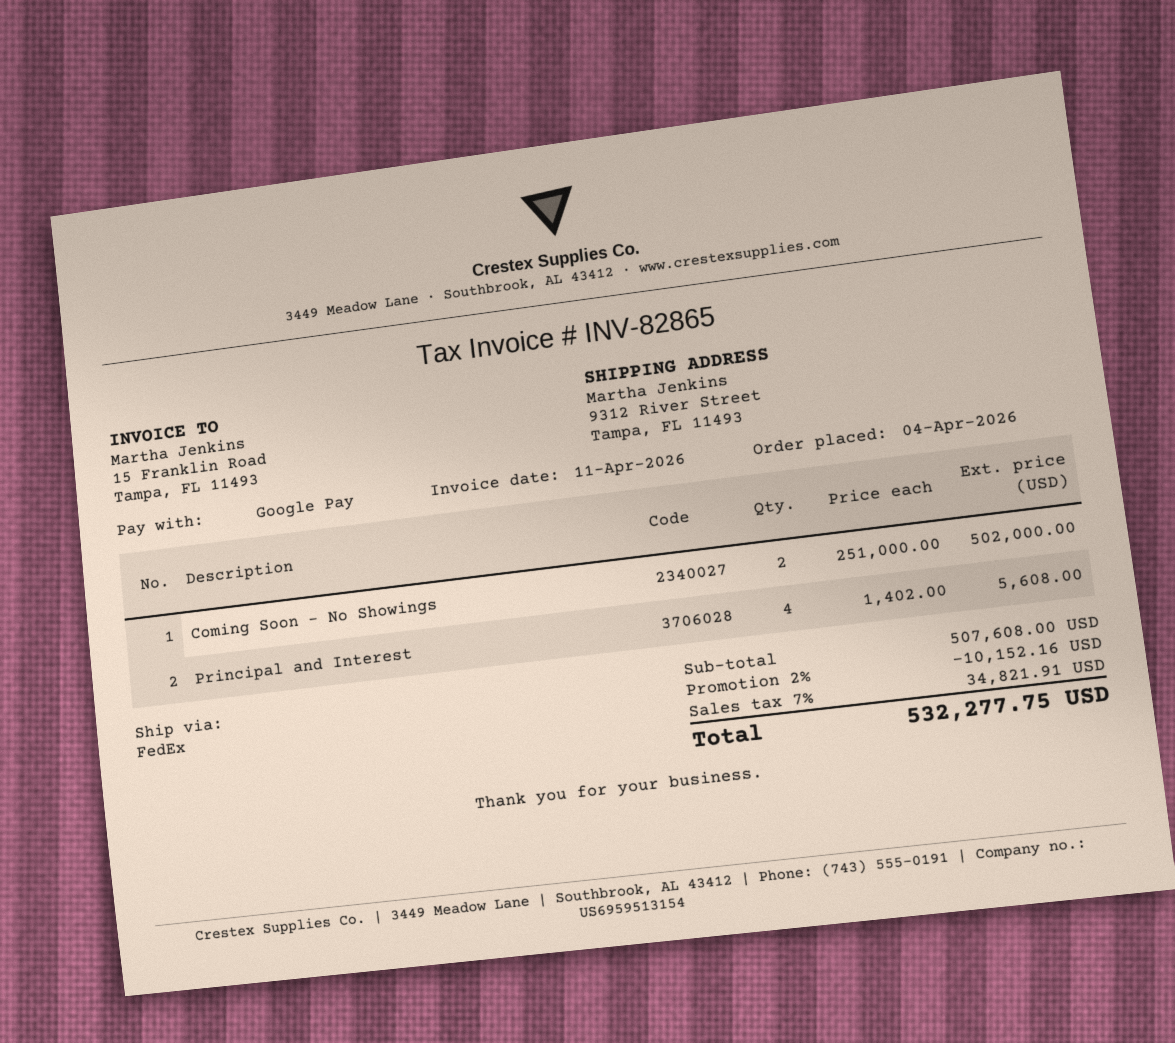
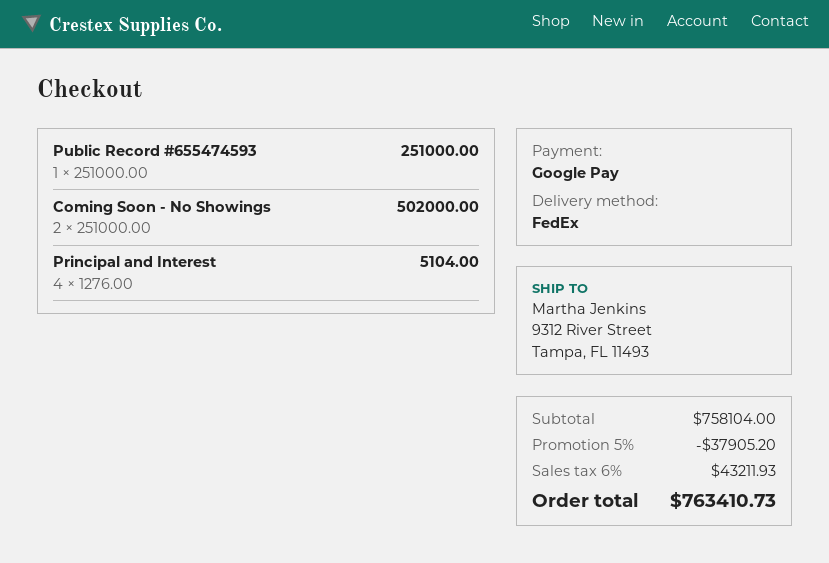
Principal and Interest: 4 x 1402.00 = 5608.00 -> 4 x 1276.00 = 5104.00
Public Record #655474593: none -> 1 x 251000.00 = 251000.00
subtotal: 507608.00 -> 758104.00
discount: 2% = 10152.16 -> 5% = 37905.20
tax: 7% = 34821.91 -> 6% = 43211.93
total: 532277.75 -> 763410.73

